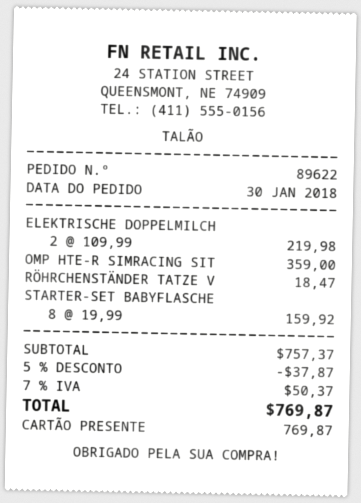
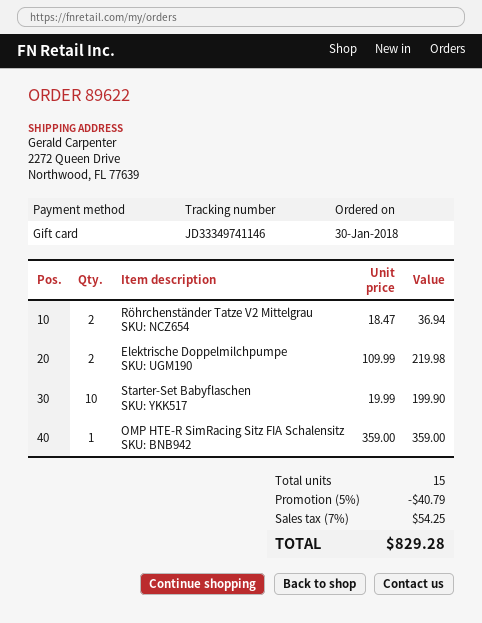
RÖHRCHENSTÄNDER TATZE V: 1 x 18.47 = 18.47 -> 2 x 18.47 = 36.94
STARTER-SET BABYFLASCHE: 8 x 19.99 = 159.92 -> 10 x 19.99 = 199.90
discount: 5% = 37.87 -> 5% = 40.79
tax: 7% = 50.37 -> 7% = 54.25
total: 769.87 -> 829.28

